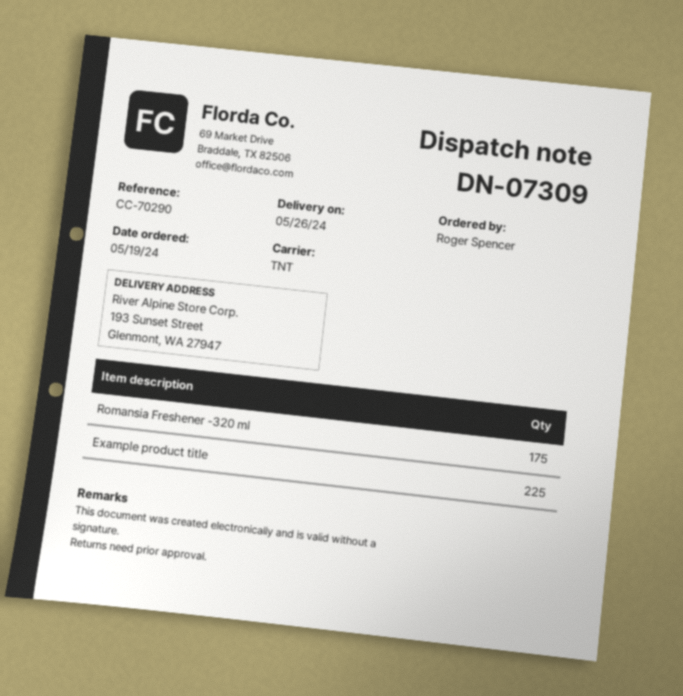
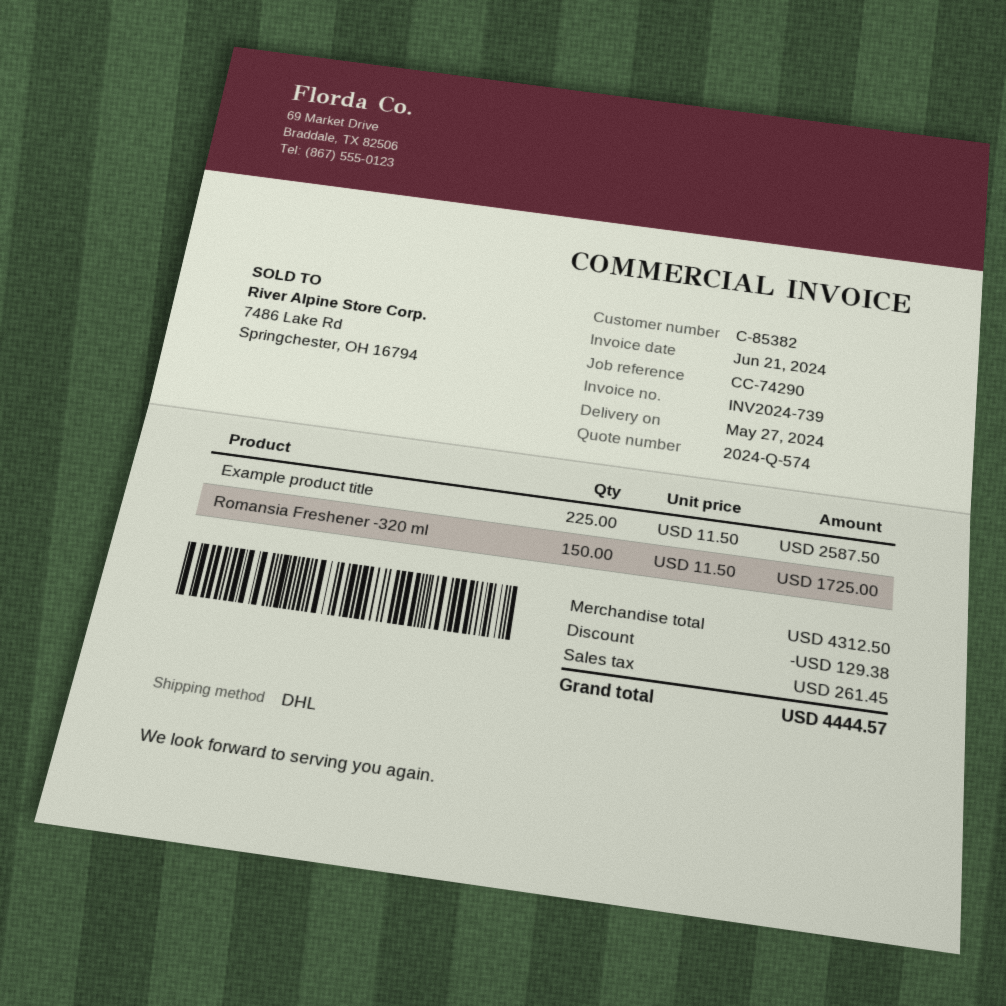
delivery date: 2024-05-26 -> 2024-05-27
reference: CC-70290 -> CC-74290
shipping method: TNT -> DHL
Romansia Freshener -320 ml: 175 -> 150

